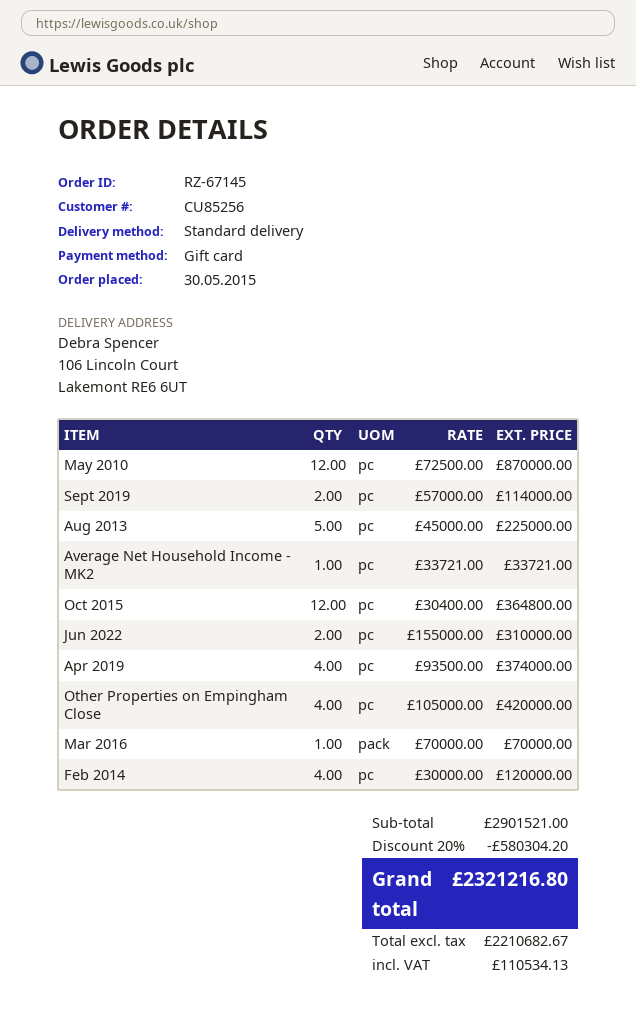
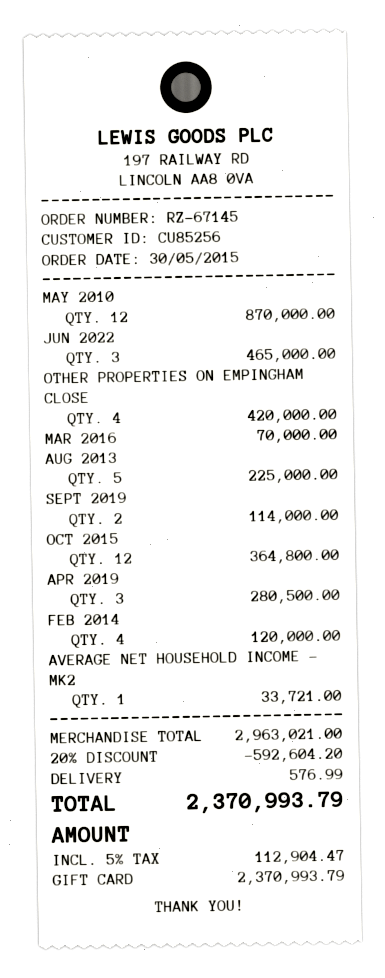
Jun 2022: 2 for 310000.00 -> 3 for 465000.00
Apr 2019: 4 for 374000.00 -> 3 for 280500.00
subtotal: 2901521.00 -> 2963021.00
discount: 20% = 580304.20 -> 20% = 592604.20
shipping: none -> 576.99
tax: 110534.13 -> 112904.47
total: 2321216.80 -> 2370993.79

